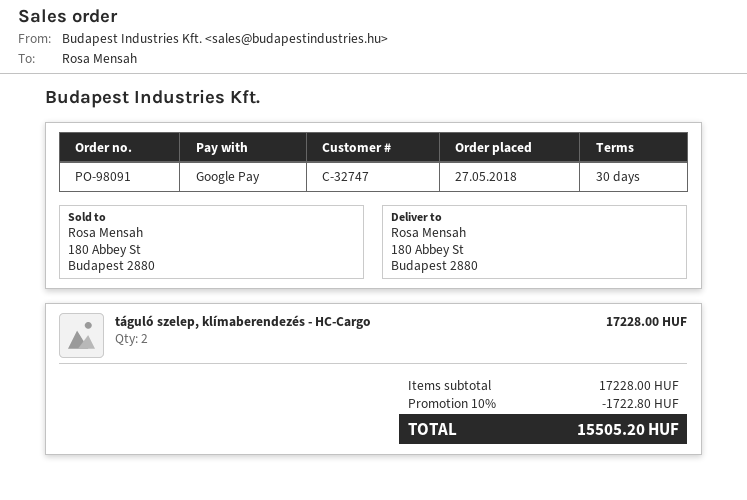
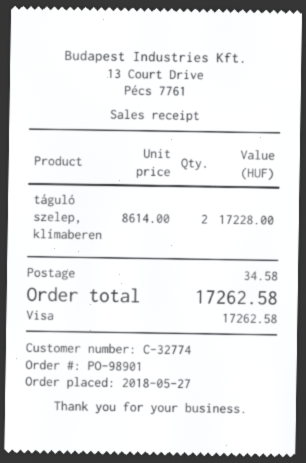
order number: PO-98091 -> PO-98901
customer number: C-32747 -> C-32774
payment method: Google Pay -> Visa
discount: 10% = 1722.80 -> none
shipping: none -> 34.58
total: 15505.20 -> 17262.58

